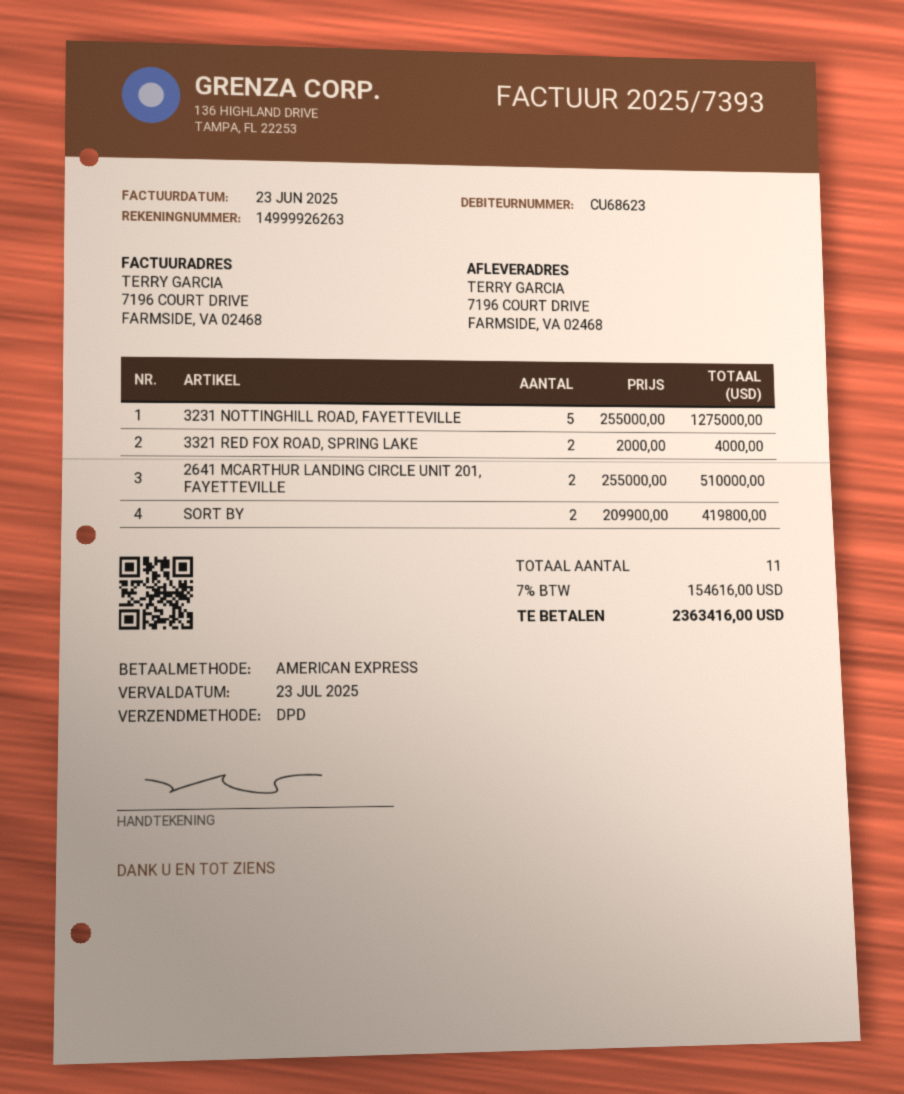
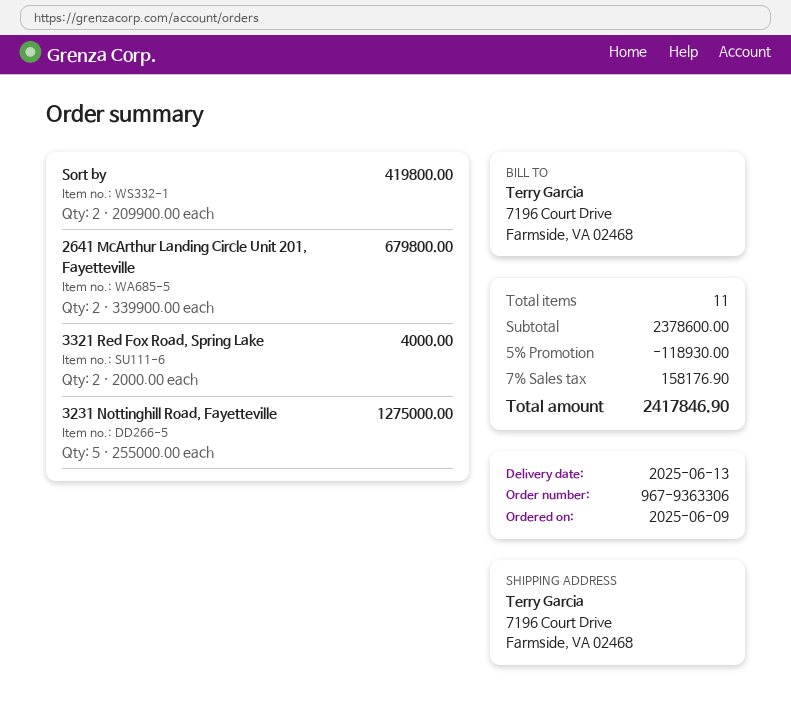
2641 MCARTHUR LANDING CIRCLE UNIT 201, FAYETTEVILLE: 2 x 255000.00 = 510000.00 -> 2 x 339900.00 = 679800.00
discount: none -> 5% = 118930.00
tax: 7% = 154616.00 -> 7% = 158176.90
total: 2363416.00 -> 2417846.90

